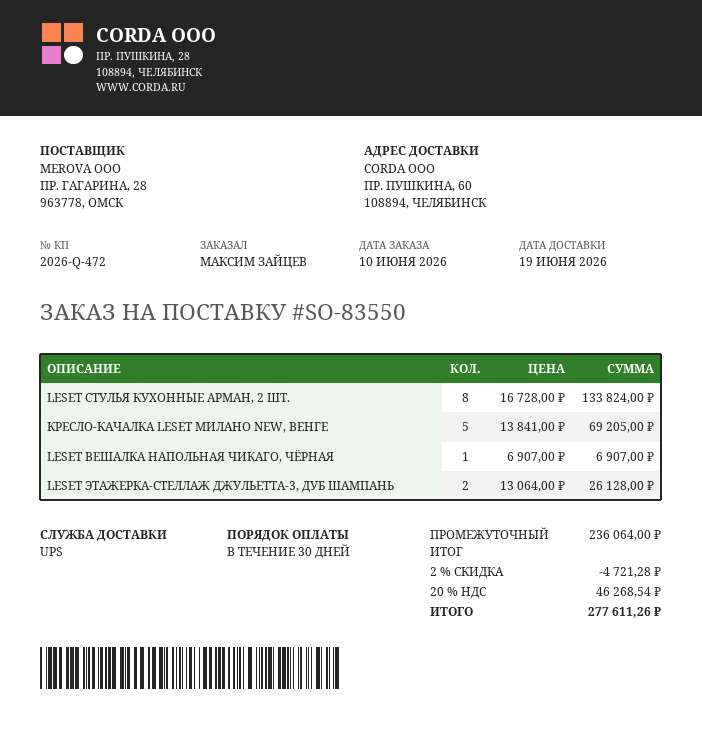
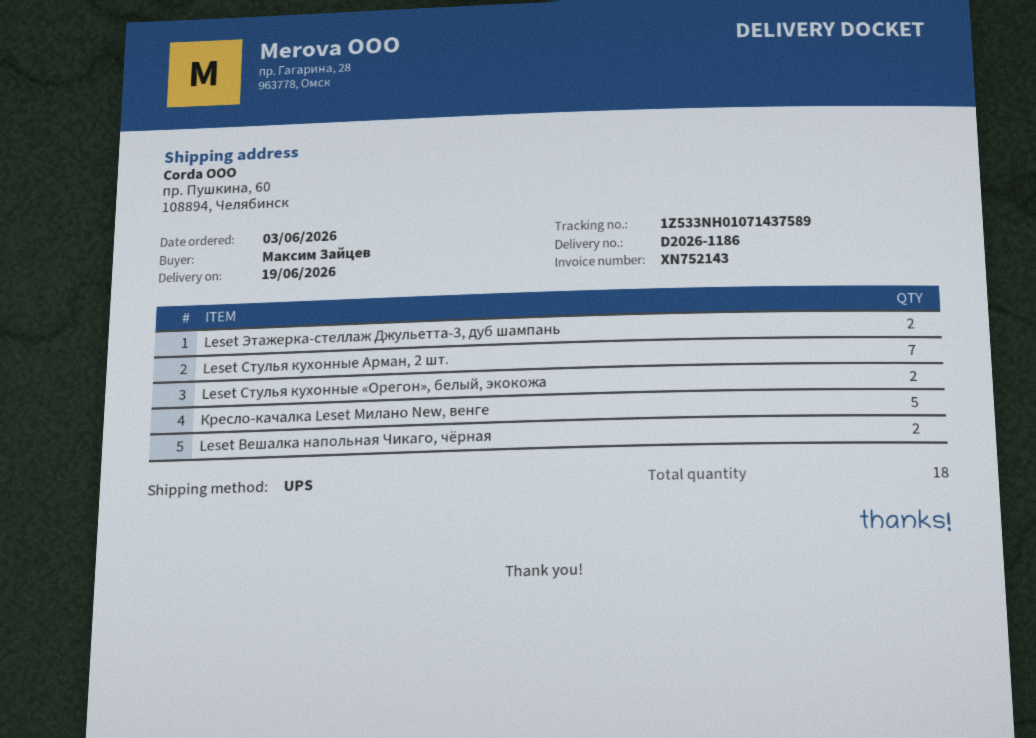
order date: 2026-06-10 -> 2026-06-03
LESET СТУЛЬЯ КУХОННЫЕ АРМАН, 2 ШТ.: 8 -> 7
LESET ВЕШАЛКА НАПОЛЬНАЯ ЧИКАГО, ЧЁРНАЯ: 1 -> 2
Leset Стулья кухонные «Орегон», белый, экокожа: none -> 2

